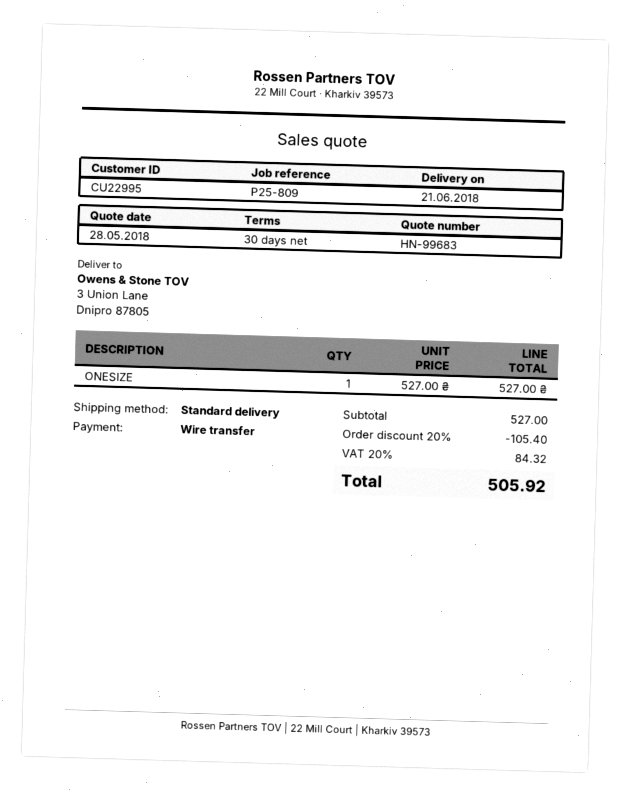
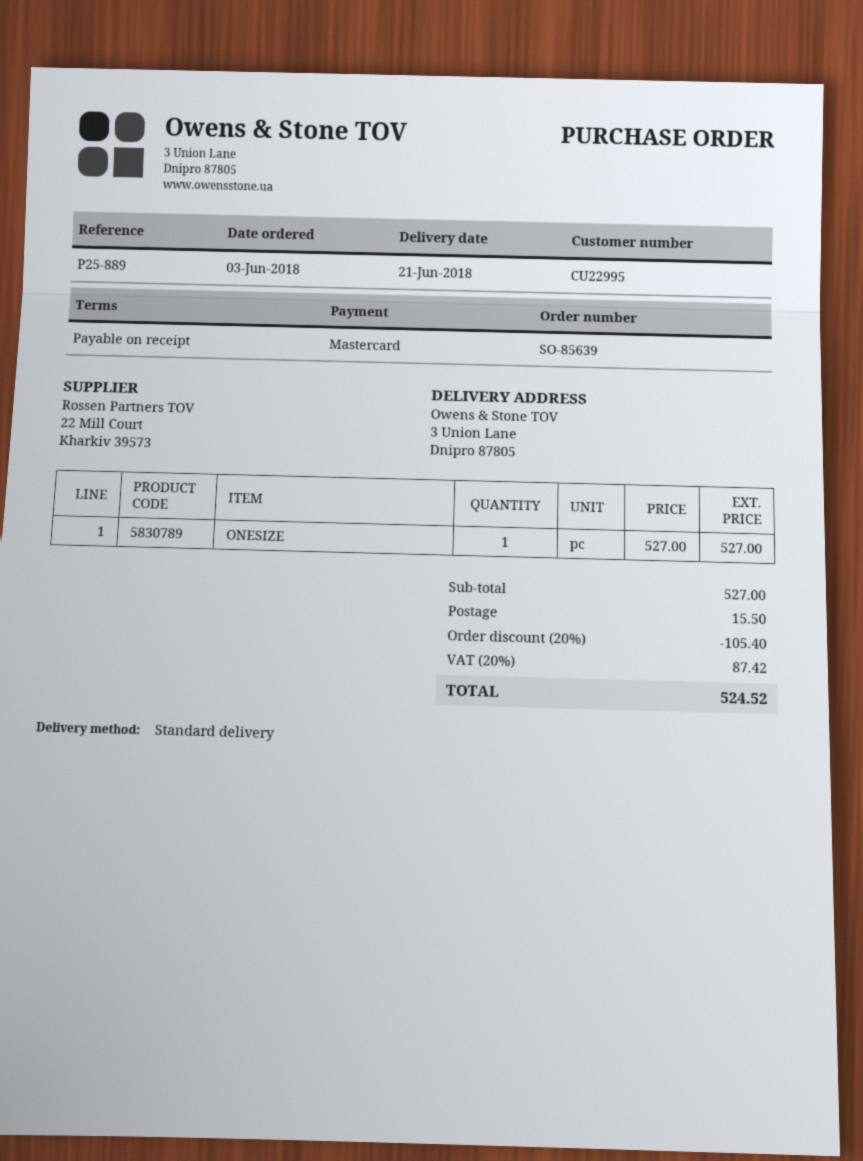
payment terms: 30 days -> on receipt
reference: P25-809 -> P25-889
payment method: bank transfer -> Mastercard
shipping: none -> 15.50
tax: 20% = 84.32 -> 20% = 87.42
total: 505.92 -> 524.52

